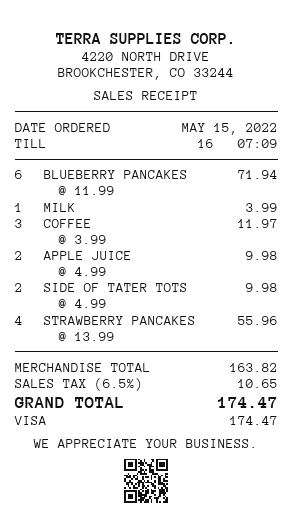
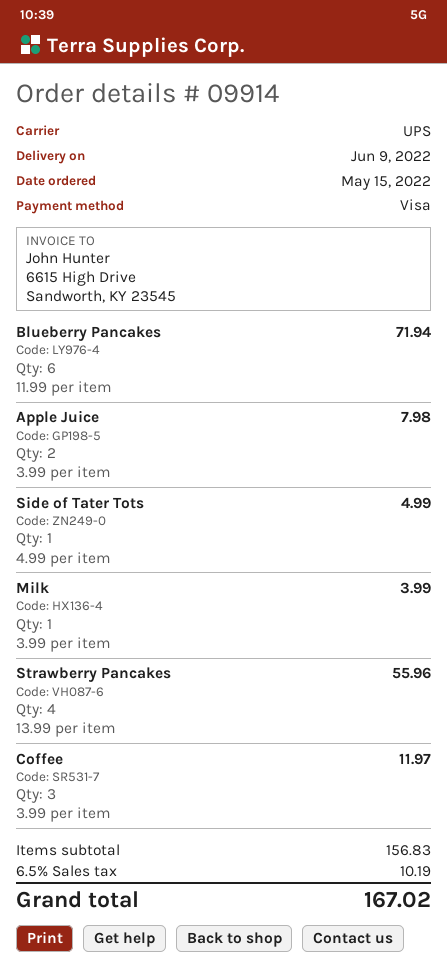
APPLE JUICE: 2 x 4.99 = 9.98 -> 2 x 3.99 = 7.98
SIDE OF TATER TOTS: 2 x 4.99 = 9.98 -> 1 x 4.99 = 4.99
subtotal: 163.82 -> 156.83
tax: 6.5% = 10.65 -> 6.5% = 10.19
total: 174.47 -> 167.02

